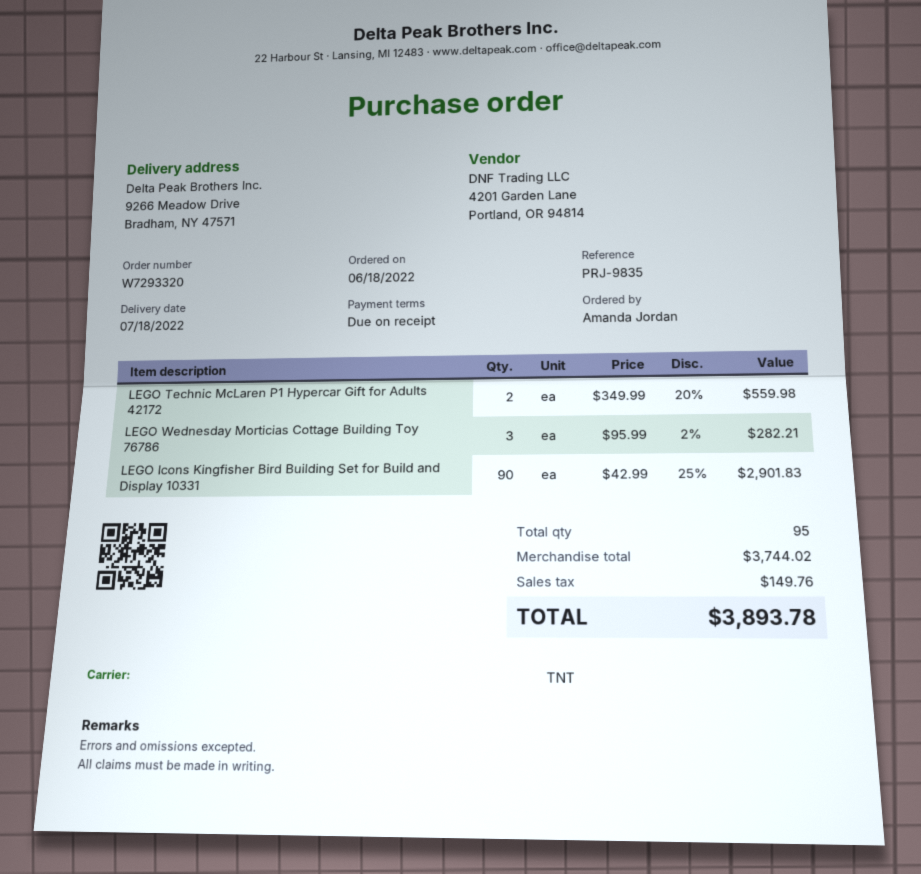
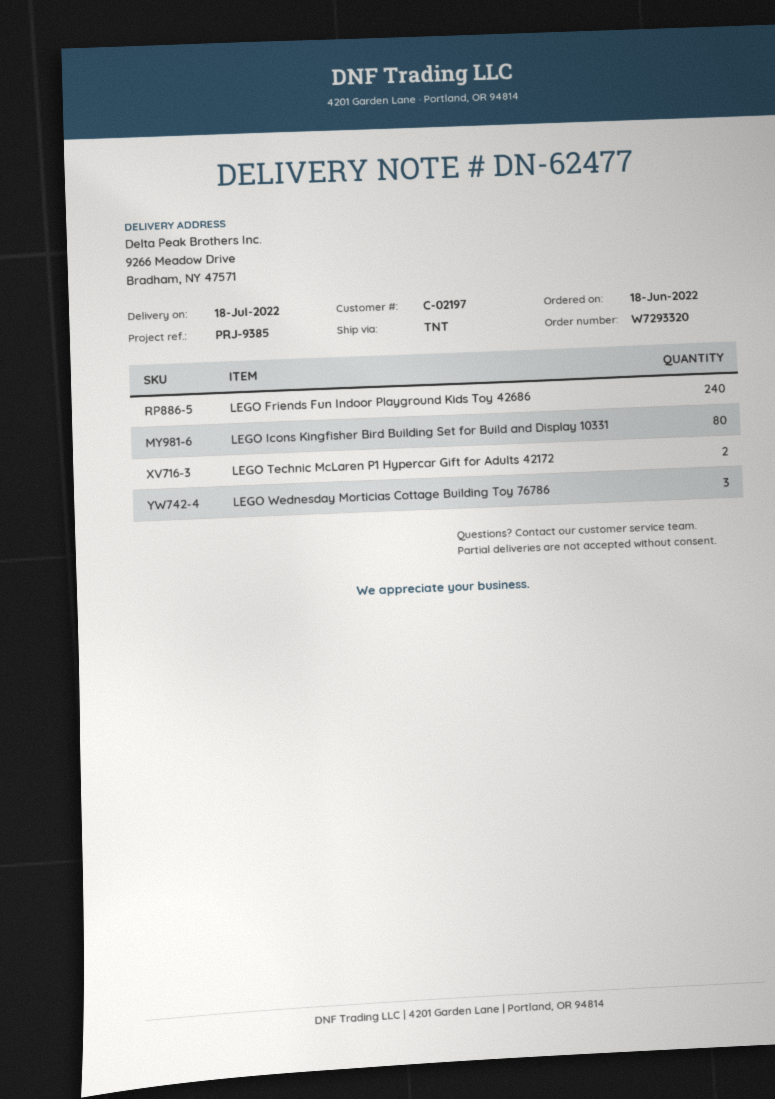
reference: PRJ-9835 -> PRJ-9385
LEGO Icons Kingfisher Bird Building Set for Build and Display 10331: 90 -> 80
LEGO Friends Fun Indoor Playground Kids Toy 42686: none -> 240

